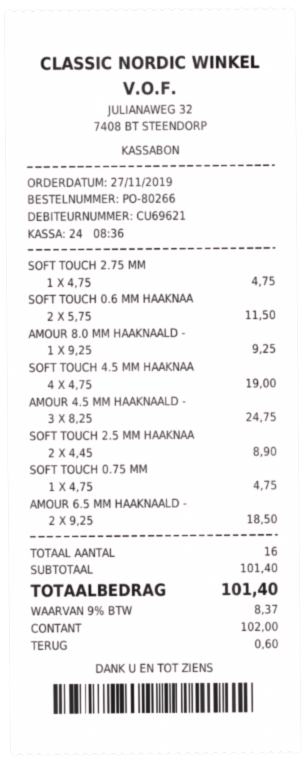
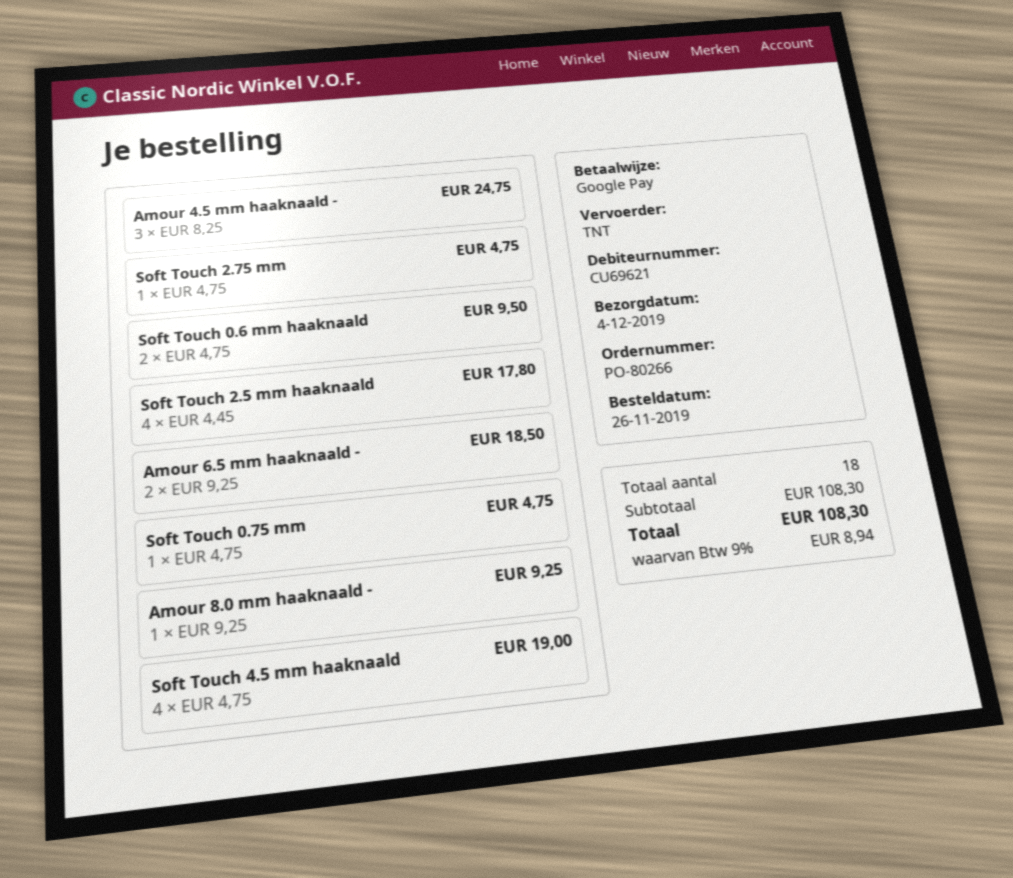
order date: 2019-11-27 -> 2019-11-26
payment method: cash -> Google Pay
SOFT TOUCH 0.6 MM HAAKNAA: 2 x 5.75 = 11.50 -> 2 x 4.75 = 9.50
SOFT TOUCH 2.5 MM HAAKNAA: 2 x 4.45 = 8.90 -> 4 x 4.45 = 17.80
total quantity: 16 -> 18
subtotal: 101.40 -> 108.30
tax: 9% = 8.37 -> 9% = 8.94
total: 101.40 -> 108.30

